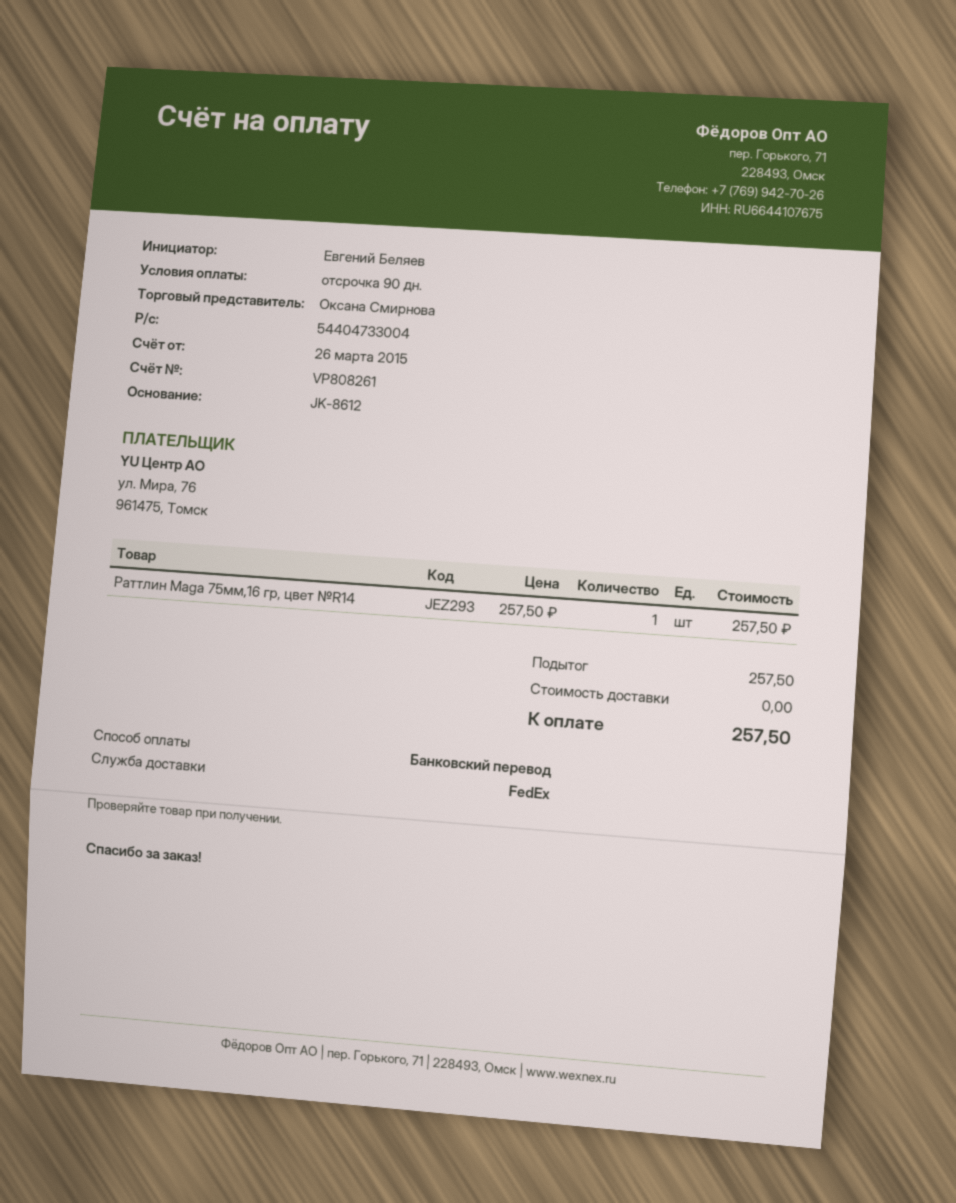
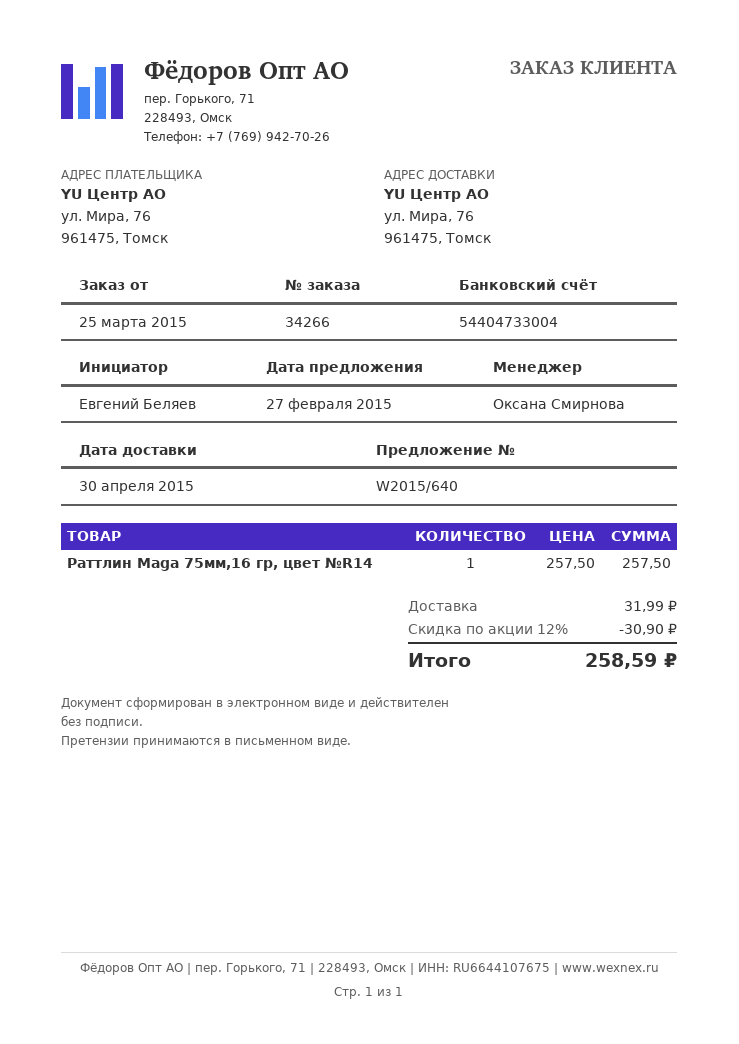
discount: none -> 12% = 30.90
shipping: 0.00 -> 31.99
total: 257.50 -> 258.59

